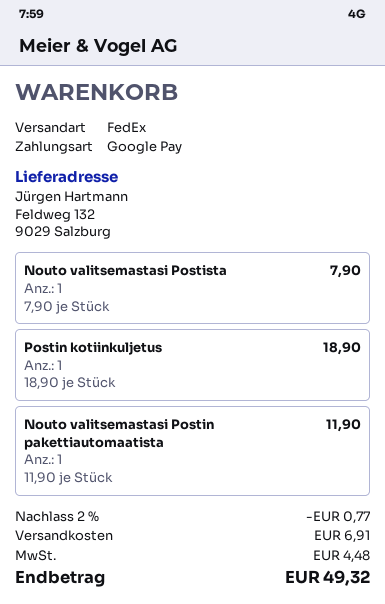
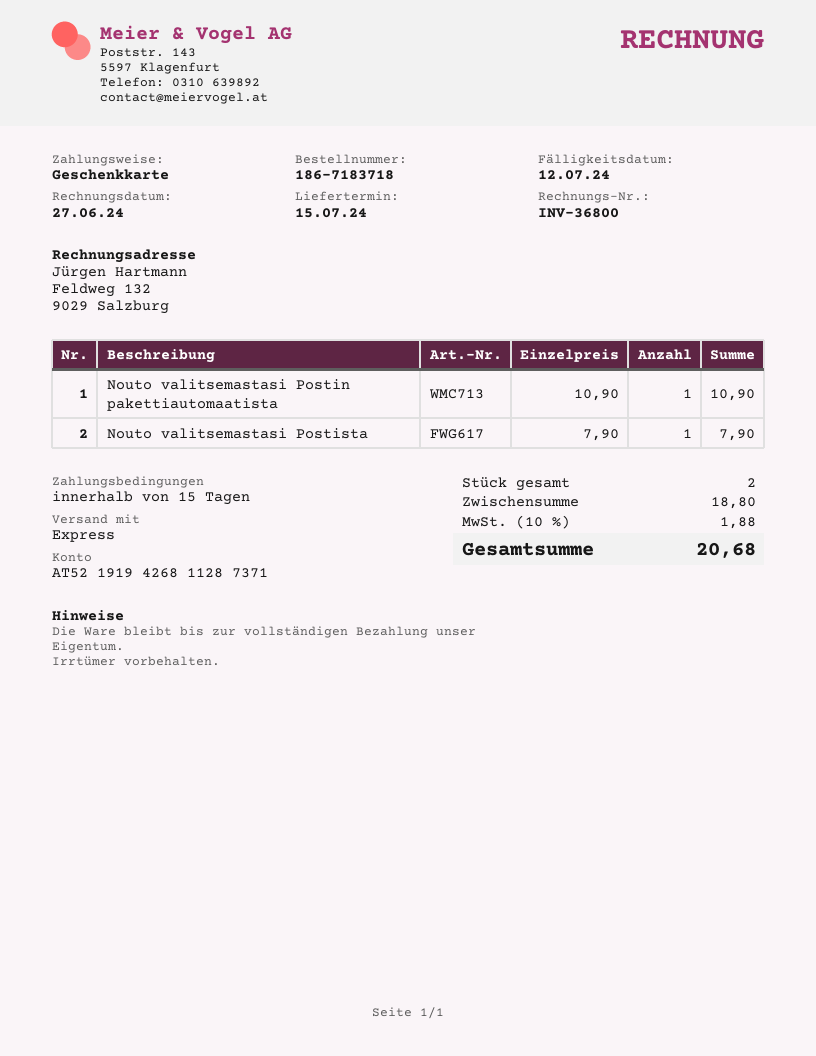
payment method: Google Pay -> gift card
shipping method: FedEx -> express
Postin kotiinkuljetus: 1 x 18.90 = 18.90 -> none
Nouto valitsemastasi Postin pakettiautomaatista: 1 x 11.90 = 11.90 -> 1 x 10.90 = 10.90
discount: 2% = 0.77 -> none
shipping: 6.91 -> none
tax: 4.48 -> 1.88
total: 49.32 -> 20.68

